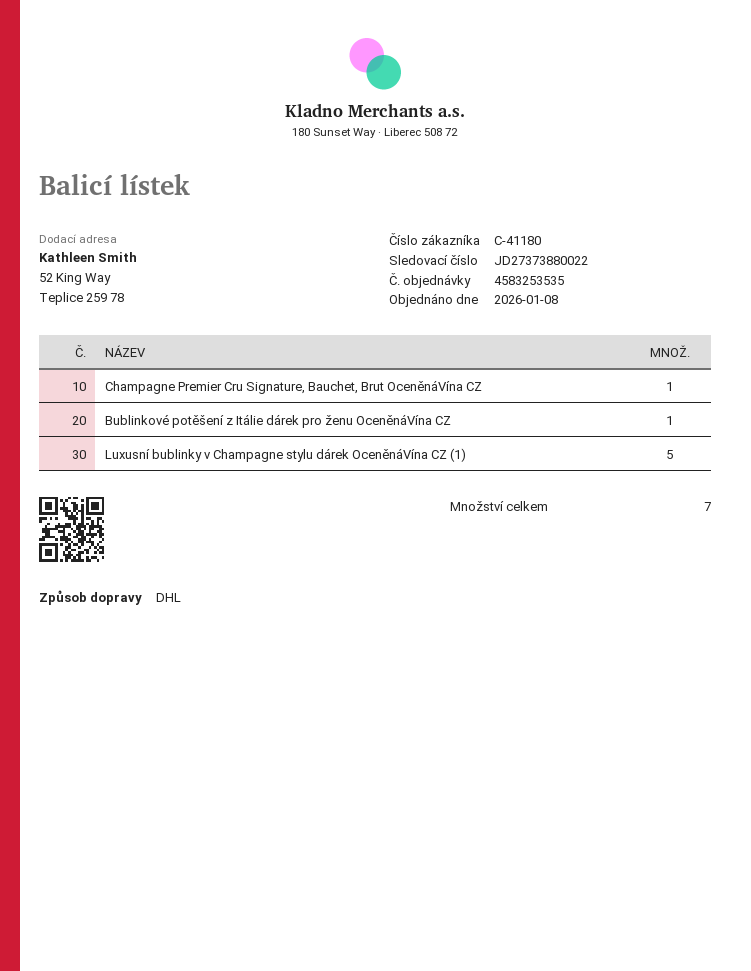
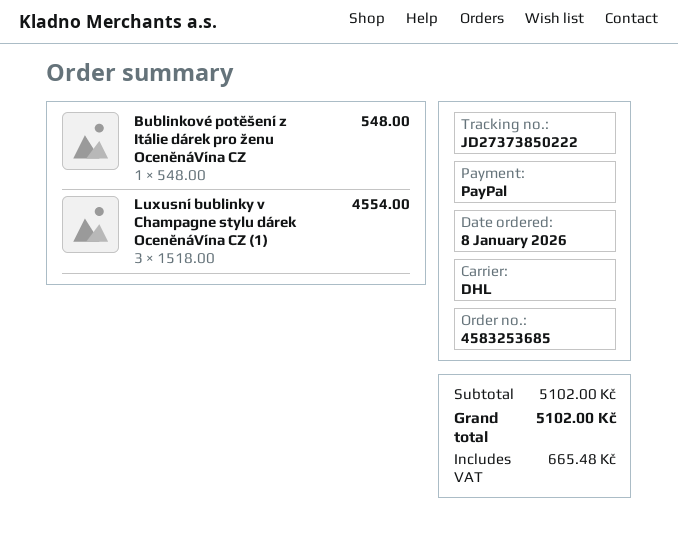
order number: 4583253535 -> 4583253685
tracking number: JD27373880022 -> JD27373850222
Champagne Premier Cru Signature, Bauchet, Brut OceněnáVína CZ: 1 -> none
Luxusní bublinky v Champagne stylu dárek OceněnáVína CZ (1): 5 -> 3

